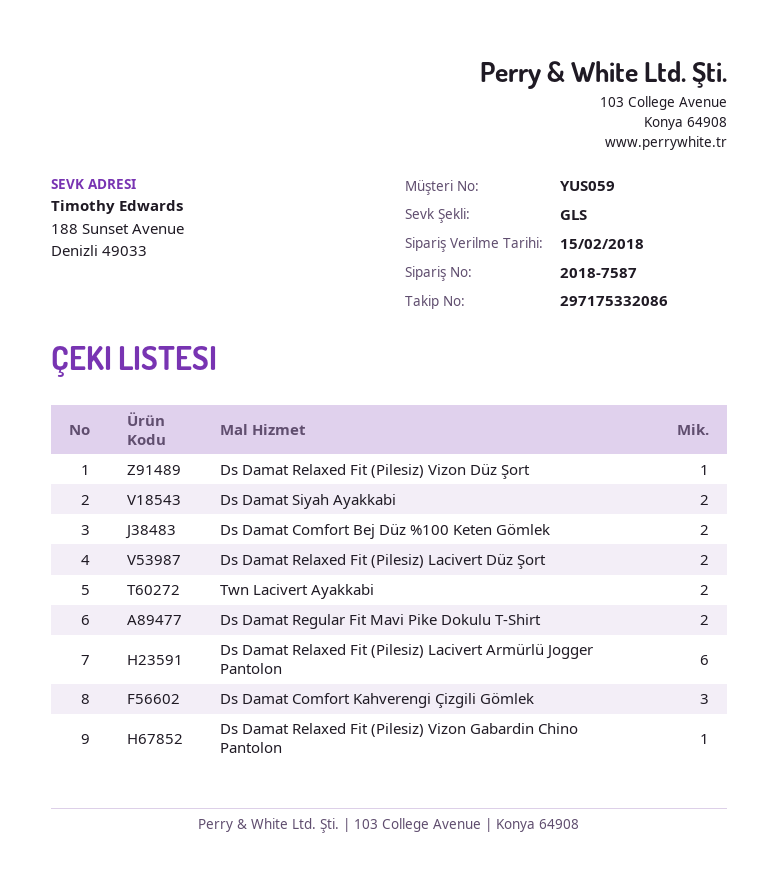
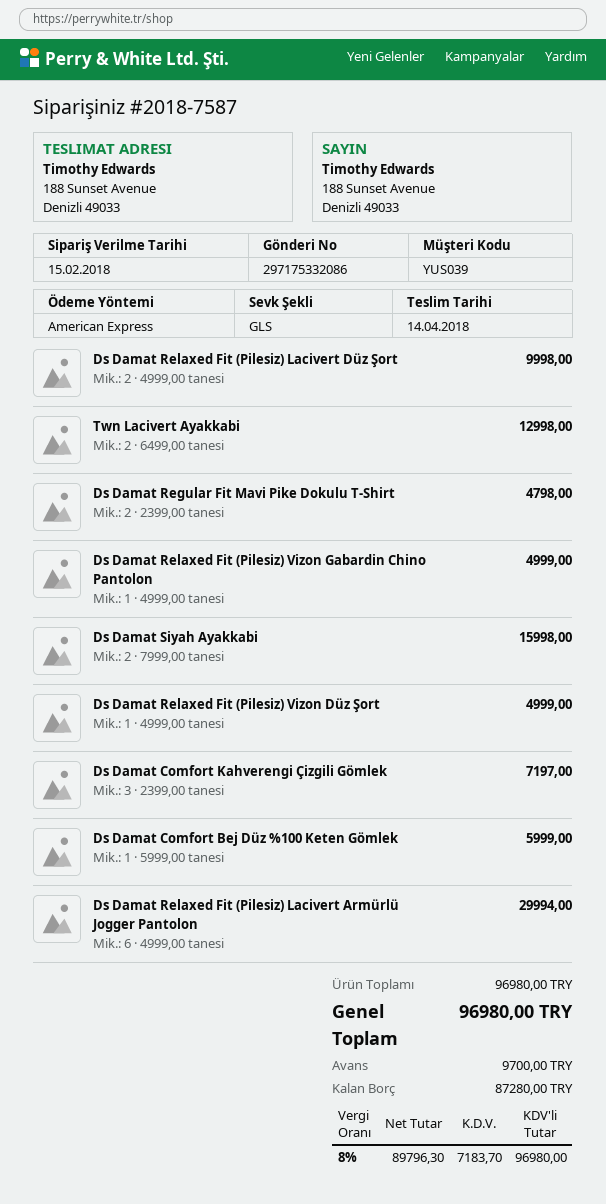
customer number: YUS059 -> YUS039
Ds Damat Comfort Bej Düz %100 Keten Gömlek: 2 -> 1

